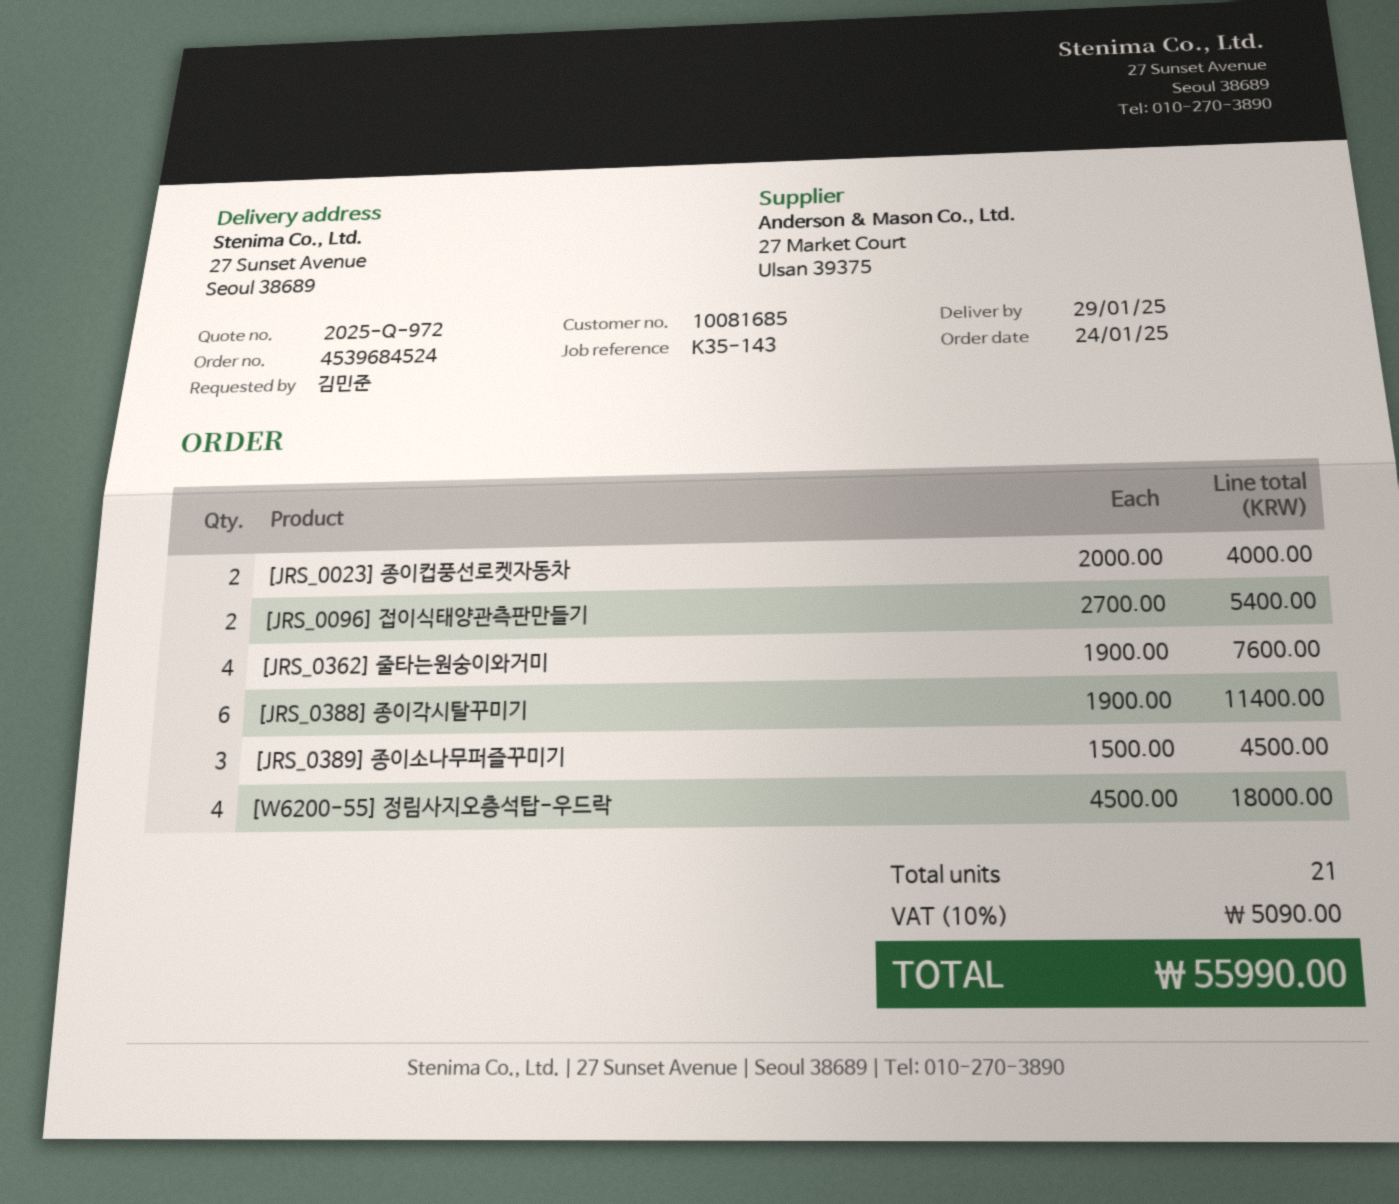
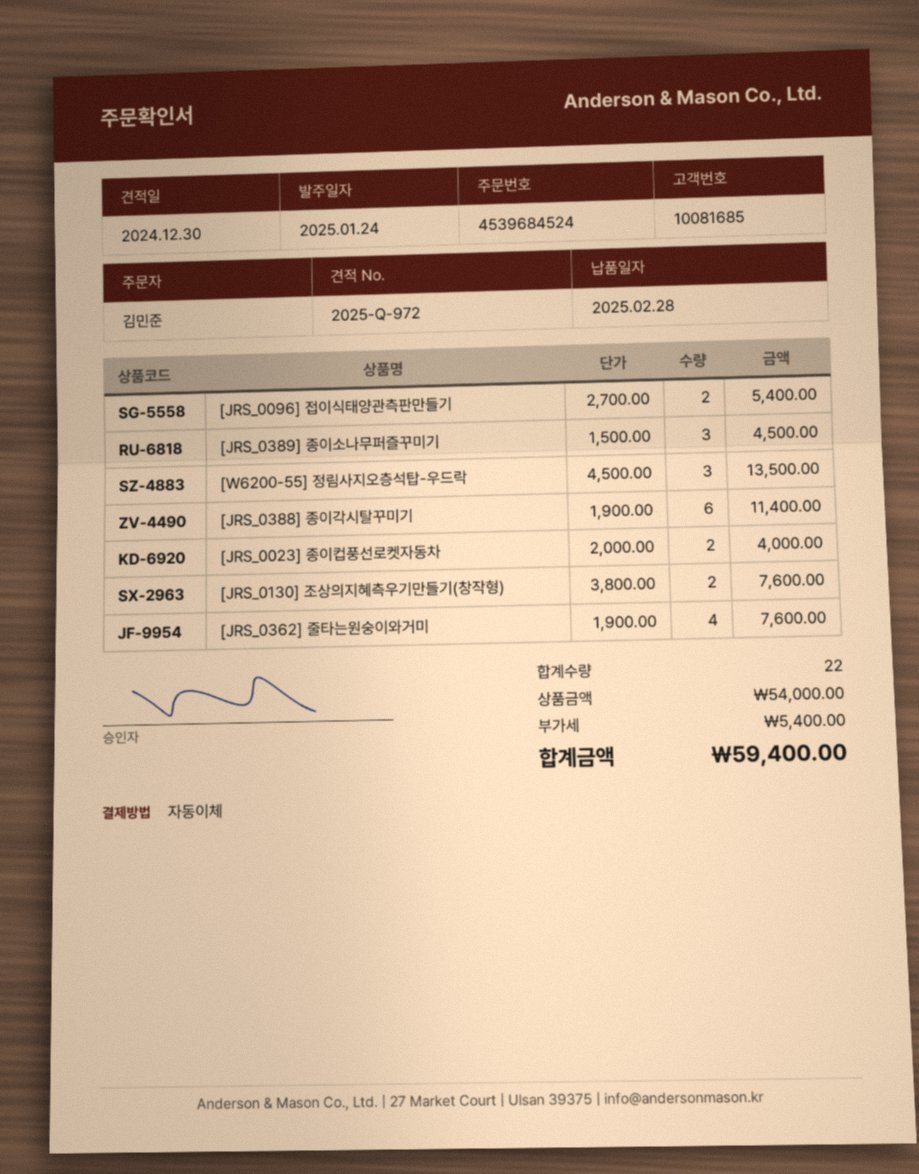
delivery date: 2025-01-29 -> 2025-02-28
[W6200-55] 정림사지오층석탑-우드락: 4 x 4500.00 = 18000.00 -> 3 x 4500.00 = 13500.00
[JRS_0130] 조상의지혜측우기만들기(창작형): none -> 2 x 3800.00 = 7600.00
total quantity: 21 -> 22
tax: 5090.00 -> 5400.00
total: 55990.00 -> 59400.00

